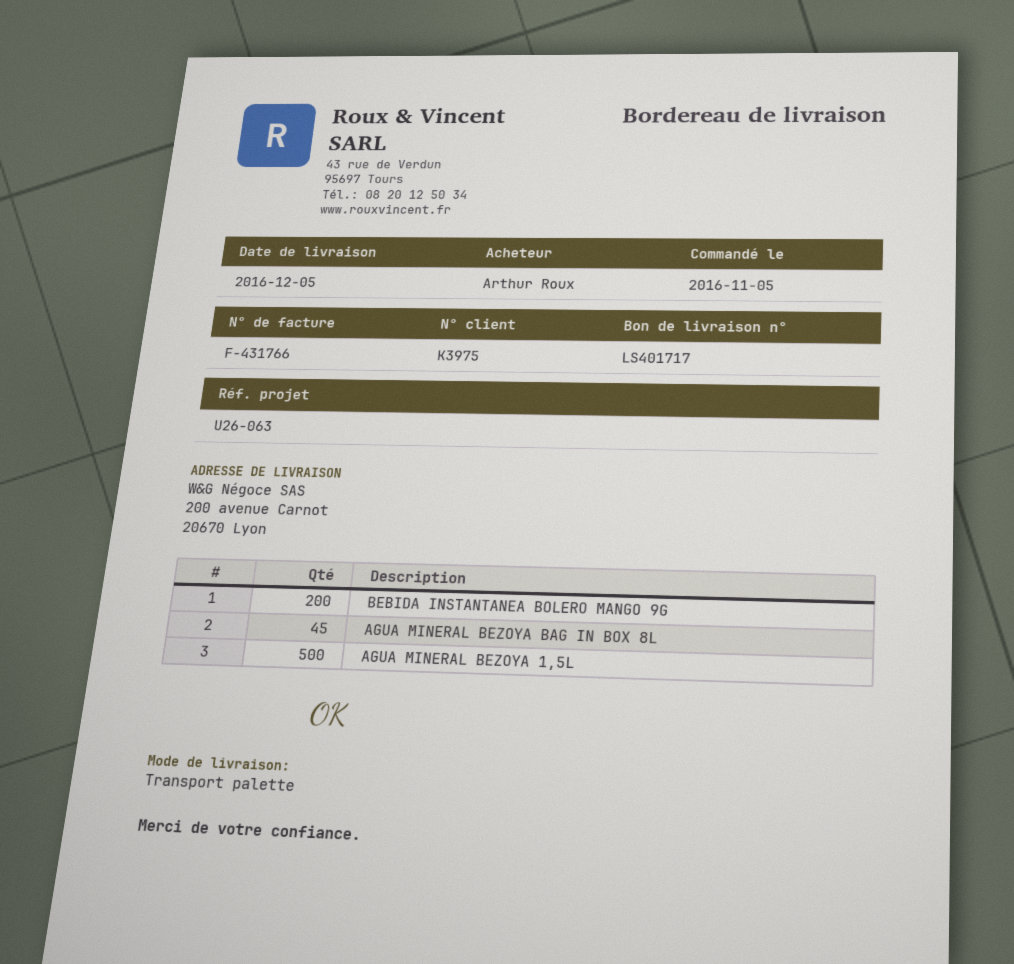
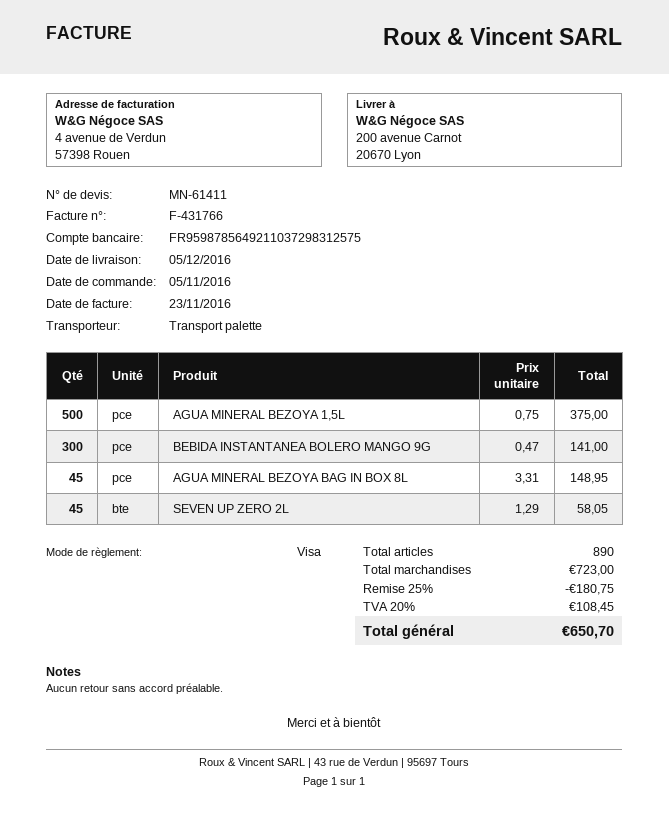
BEBIDA INSTANTANEA BOLERO MANGO 9G: 200 -> 300
SEVEN UP ZERO 2L: none -> 45

